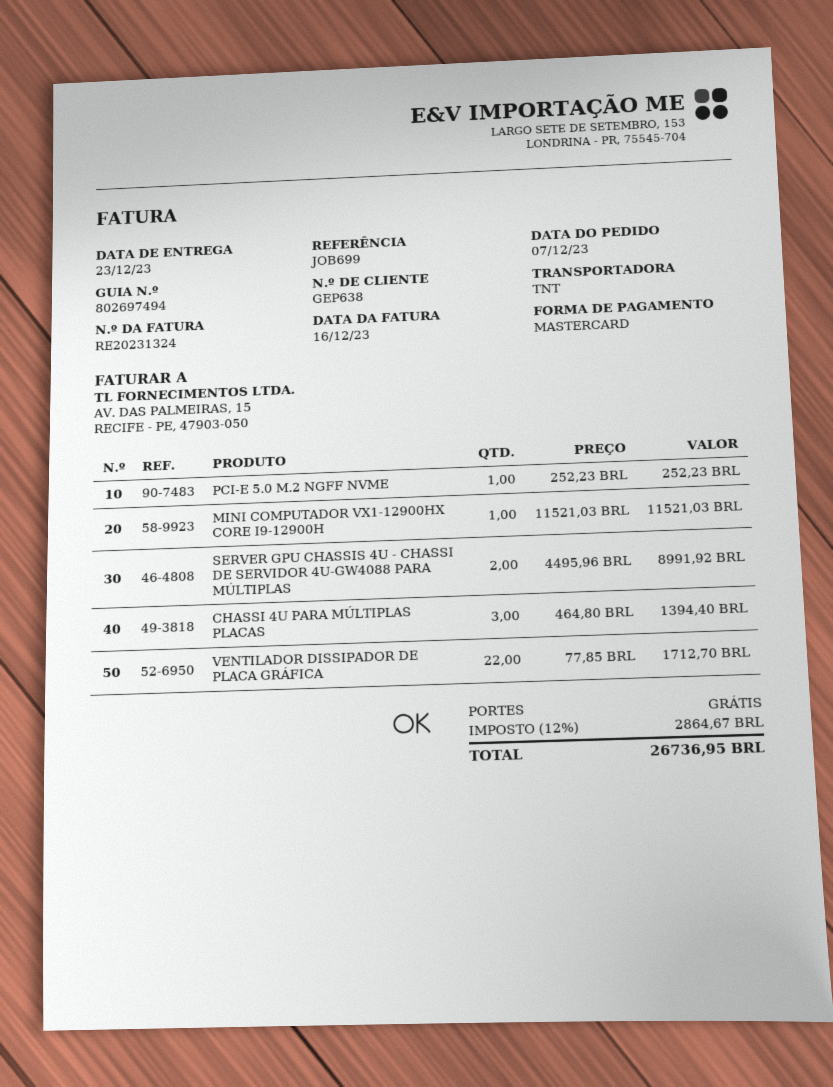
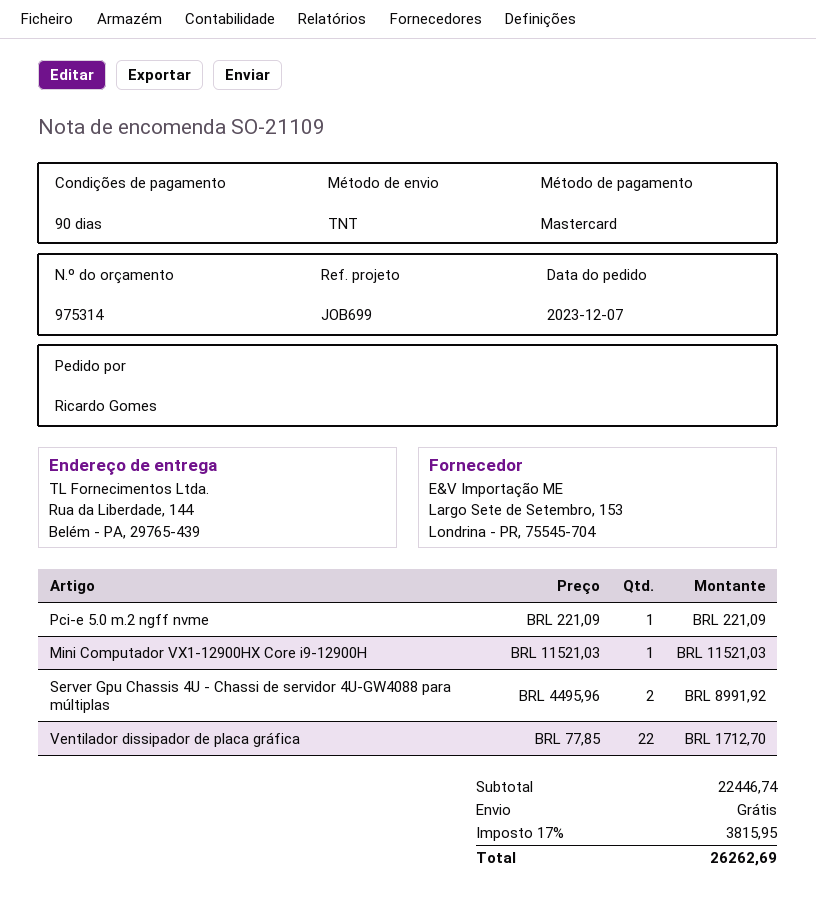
PCI-E 5.0 M.2 NGFF NVME: 1 x 252.23 = 252.23 -> 1 x 221.09 = 221.09
CHASSI 4U PARA MÚLTIPLAS PLACAS: 3 x 464.80 = 1394.40 -> none
tax: 12% = 2864.67 -> 17% = 3815.95
total: 26736.95 -> 26262.69

